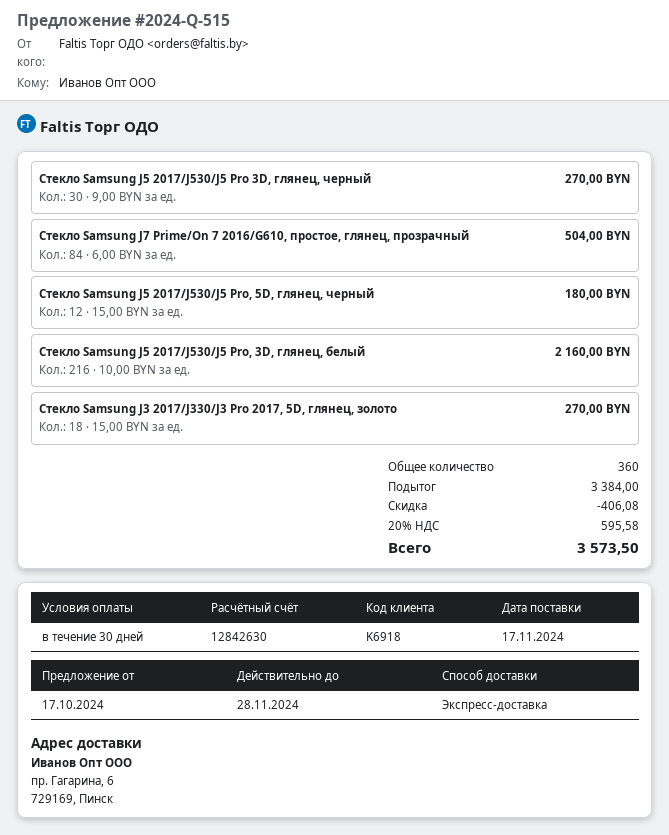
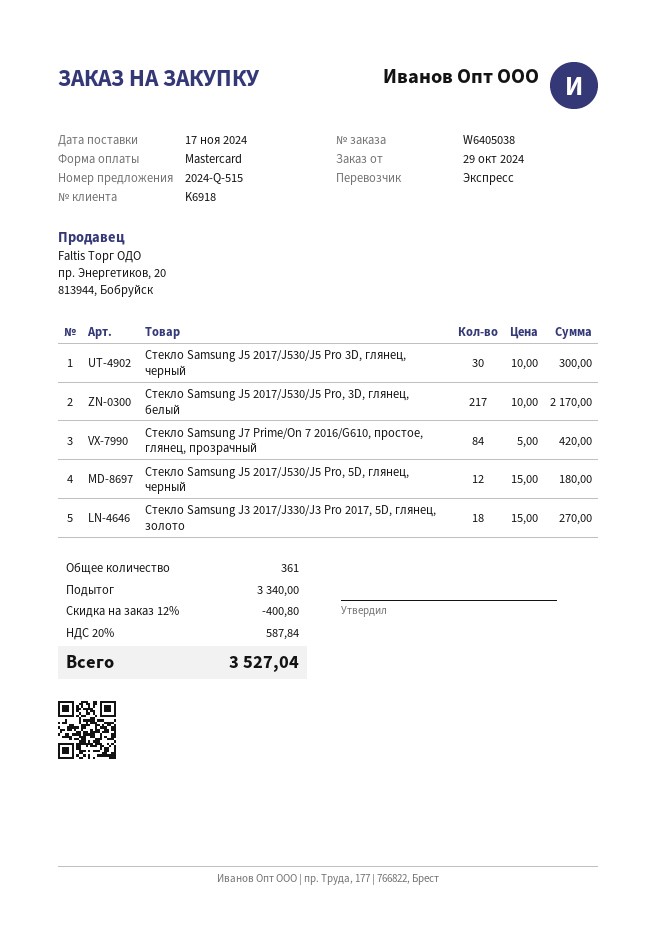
Стекло Samsung J5 2017/J530/J5 Pro 3D, глянец, черный: 30 x 9.00 = 270.00 -> 30 x 10.00 = 300.00
Стекло Samsung J7 Prime/On 7 2016/G610, простое, глянец, прозрачный: 84 x 6.00 = 504.00 -> 84 x 5.00 = 420.00
Стекло Samsung J5 2017/J530/J5 Pro, 3D, глянец, белый: 216 x 10.00 = 2160.00 -> 217 x 10.00 = 2170.00
total quantity: 360 -> 361
subtotal: 3384.00 -> 3340.00
discount: 406.08 -> 400.80
tax: 20% = 595.58 -> 20% = 587.84
total: 3573.50 -> 3527.04

